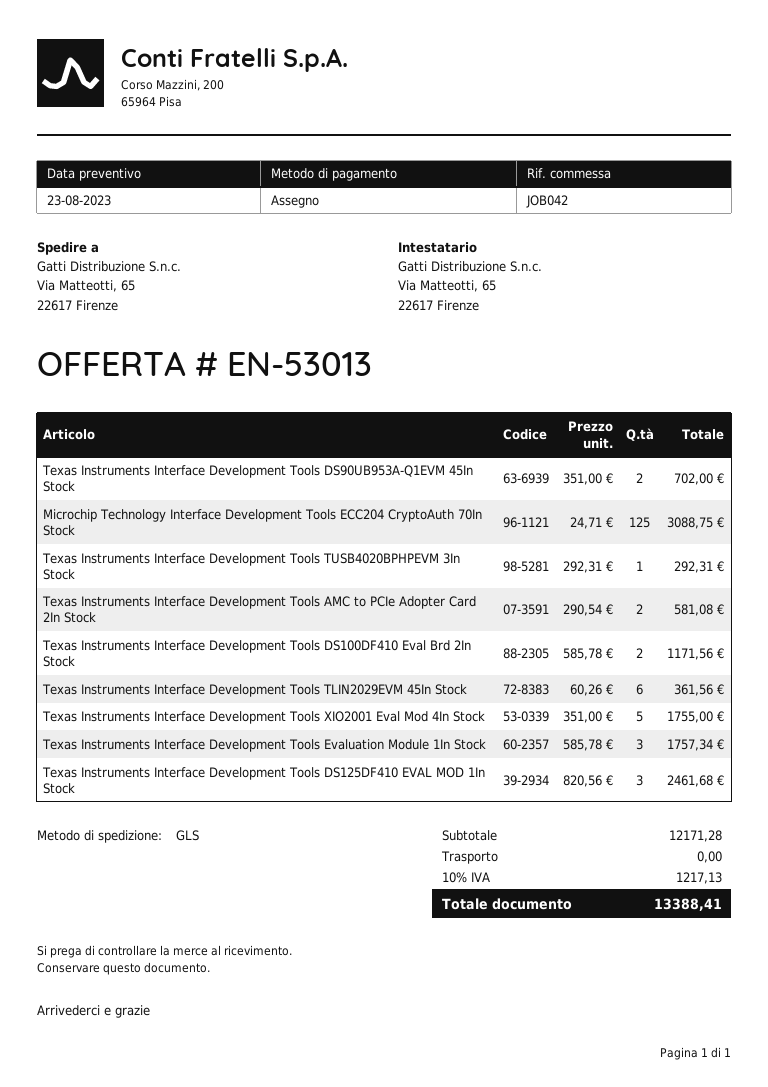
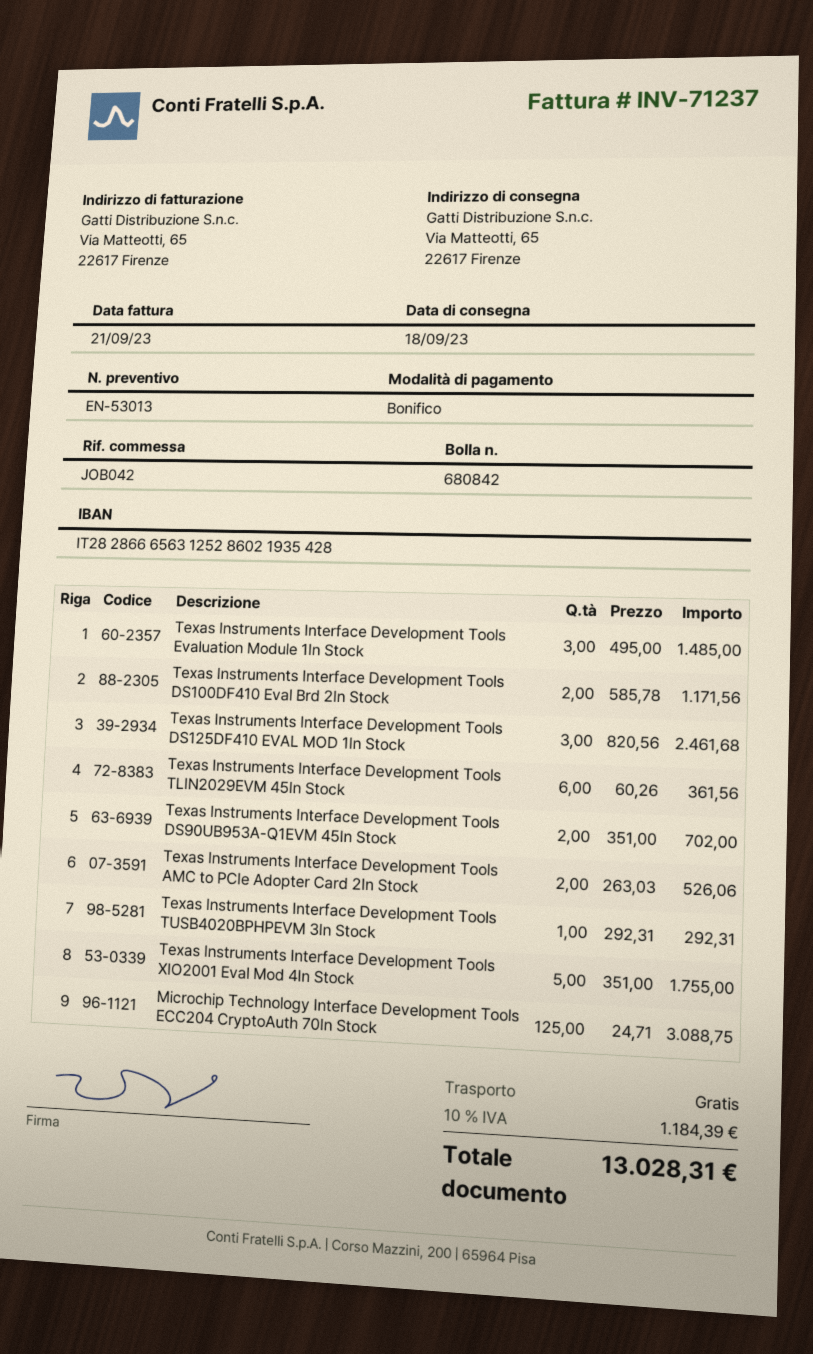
payment method: cheque -> bank transfer
Texas Instruments Interface Development Tools AMC to PCIe Adopter Card 2In Stock: 2 x 290.54 = 581.08 -> 2 x 263.03 = 526.06
Texas Instruments Interface Development Tools Evaluation Module 1In Stock: 3 x 585.78 = 1757.34 -> 3 x 495.00 = 1485.00
tax: 10% = 1217.13 -> 10% = 1184.39
total: 13388.41 -> 13028.31

